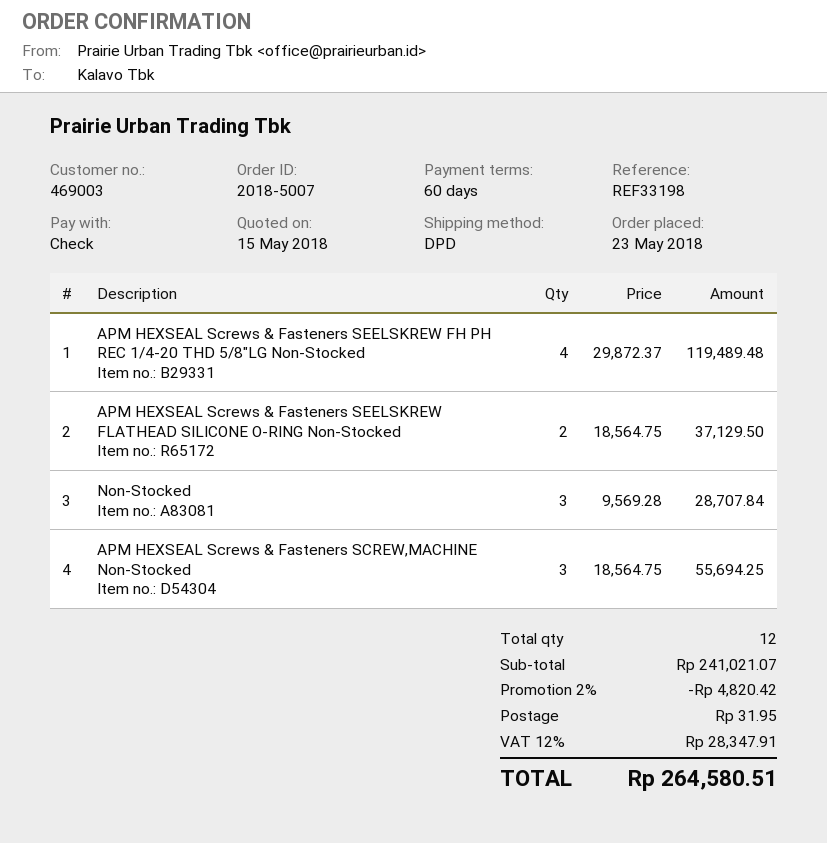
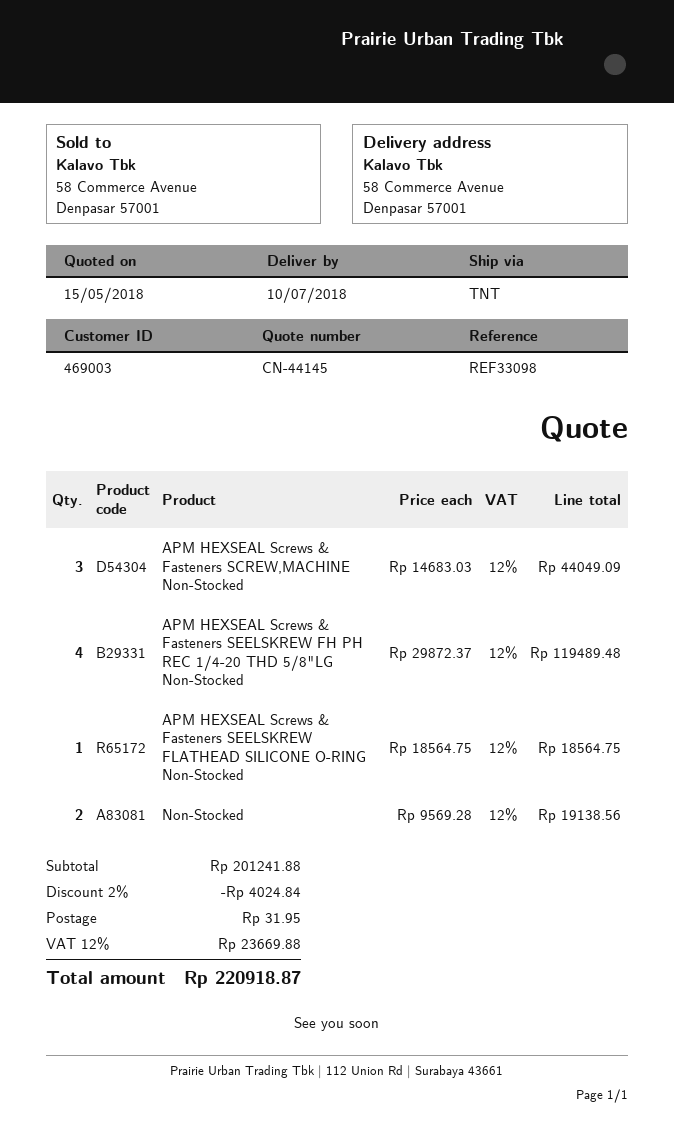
reference: REF33198 -> REF33098
shipping method: DPD -> TNT
APM HEXSEAL Screws & Fasteners SEELSKREW FLATHEAD SILICONE O-RING Non-Stocked: 2 x 18564.75 = 37129.50 -> 1 x 18564.75 = 18564.75
Non-Stocked: 3 x 9569.28 = 28707.84 -> 2 x 9569.28 = 19138.56
APM HEXSEAL Screws & Fasteners SCREW,MACHINE Non-Stocked: 3 x 18564.75 = 55694.25 -> 3 x 14683.03 = 44049.09
subtotal: 241021.07 -> 201241.88
discount: 2% = 4820.42 -> 2% = 4024.84
tax: 12% = 28347.91 -> 12% = 23669.88
total: 264580.51 -> 220918.87

